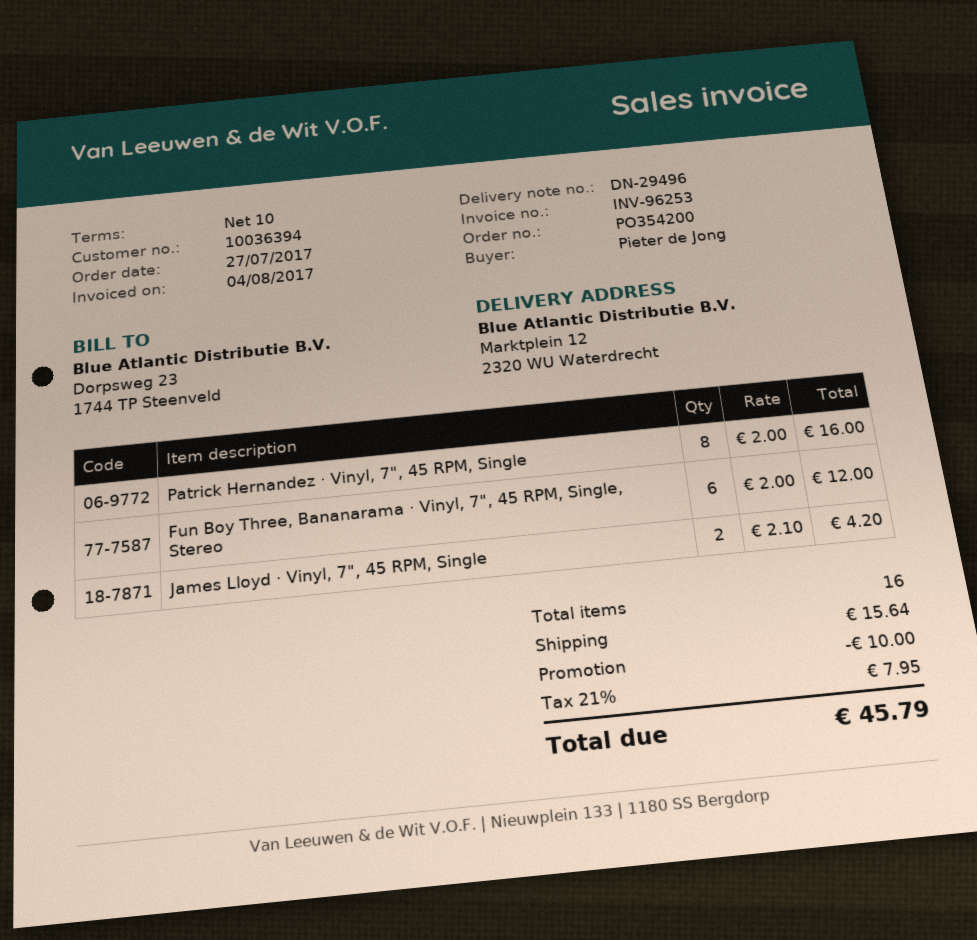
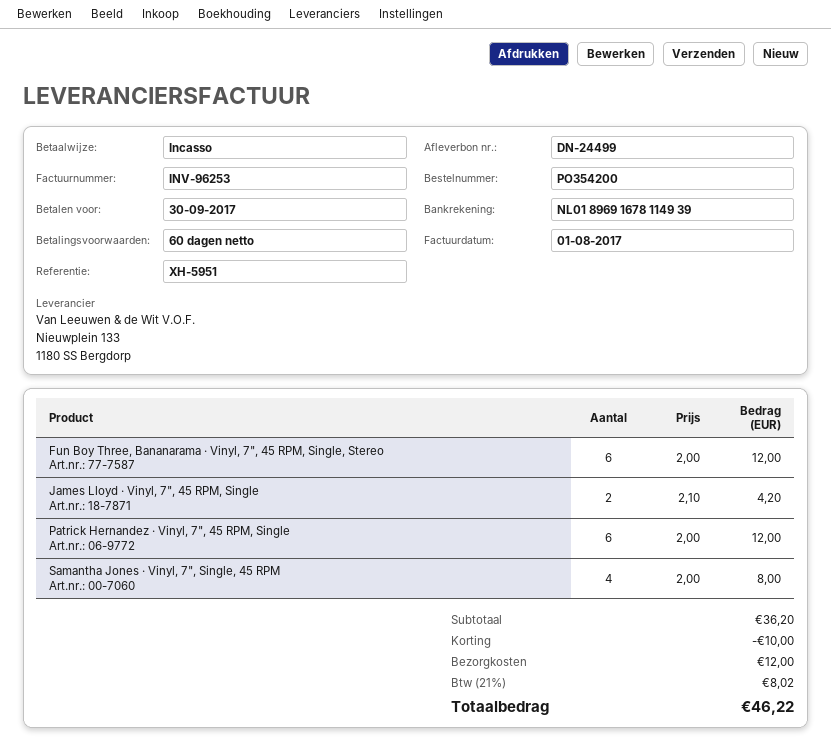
delivery note number: DN-29496 -> DN-24499
invoice date: 2017-08-04 -> 2017-08-01
payment terms: 10 days -> 60 days
Patrick Hernandez · Vinyl, 7", 45 RPM, Single: 8 x 2.00 = 16.00 -> 6 x 2.00 = 12.00
Samantha Jones · Vinyl, 7", Single, 45 RPM: none -> 4 x 2.00 = 8.00
shipping: 15.64 -> 12.00
tax: 21% = 7.95 -> 21% = 8.02
total: 45.79 -> 46.22

